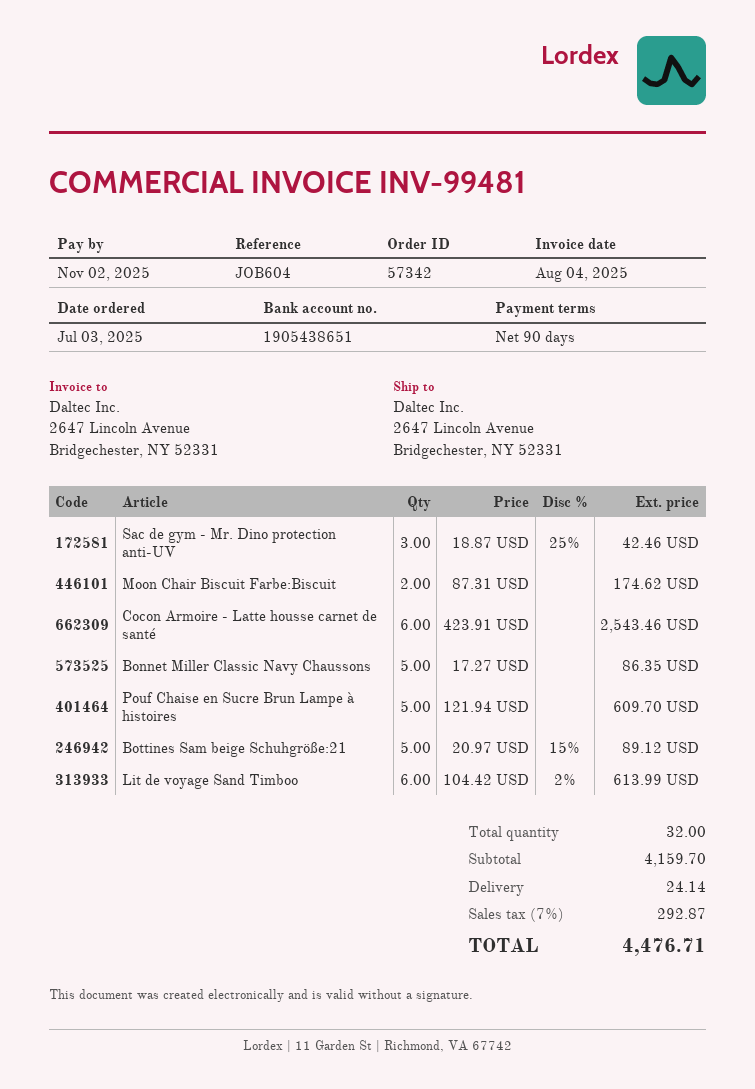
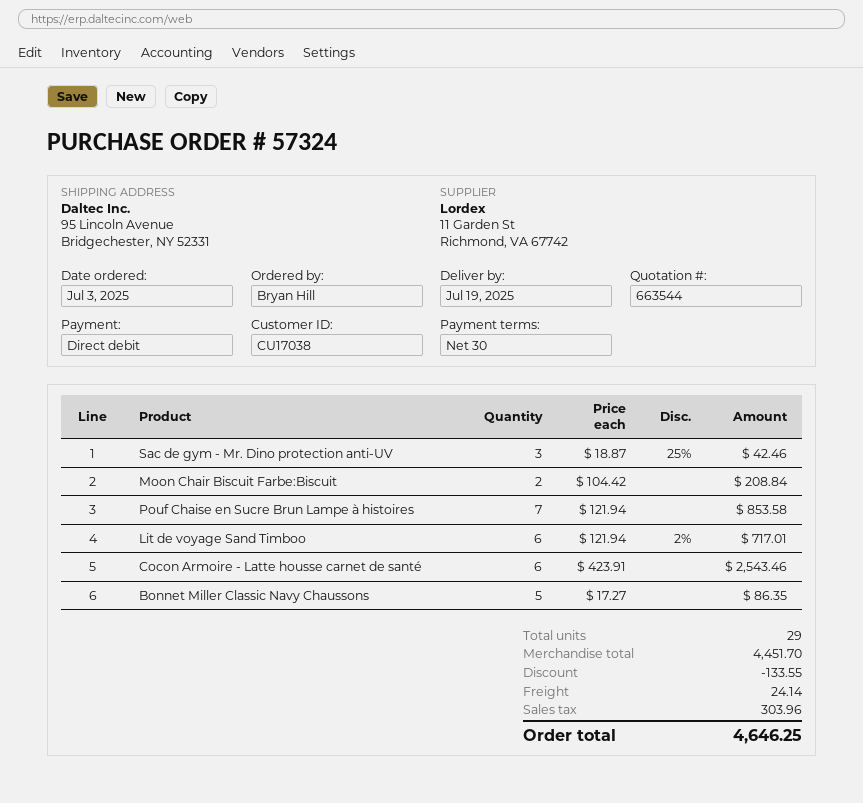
order number: 57342 -> 57324
payment terms: 90 days -> 30 days
ship to: 2647 Lincoln Avenue, Bridgechester, NY 52331 -> 95 Lincoln Avenue, Bridgechester, NY 52331
Moon Chair Biscuit Farbe:Biscuit: 2 x 87.31 = 174.62 -> 2 x 104.42 = 208.84
Pouf Chaise en Sucre Brun Lampe à histoires: 5 x 121.94 = 609.70 -> 7 x 121.94 = 853.58
Bottines Sam beige Schuhgröße:21: 5 x 20.97 - 15% = 89.12 -> none
Lit de voyage Sand Timboo: 6 x 104.42 - 2% = 613.99 -> 6 x 121.94 - 2% = 717.01
total quantity: 32 -> 29
subtotal: 4159.70 -> 4451.70
discount: none -> 133.55
tax: 292.87 -> 303.96
total: 4476.71 -> 4646.25

